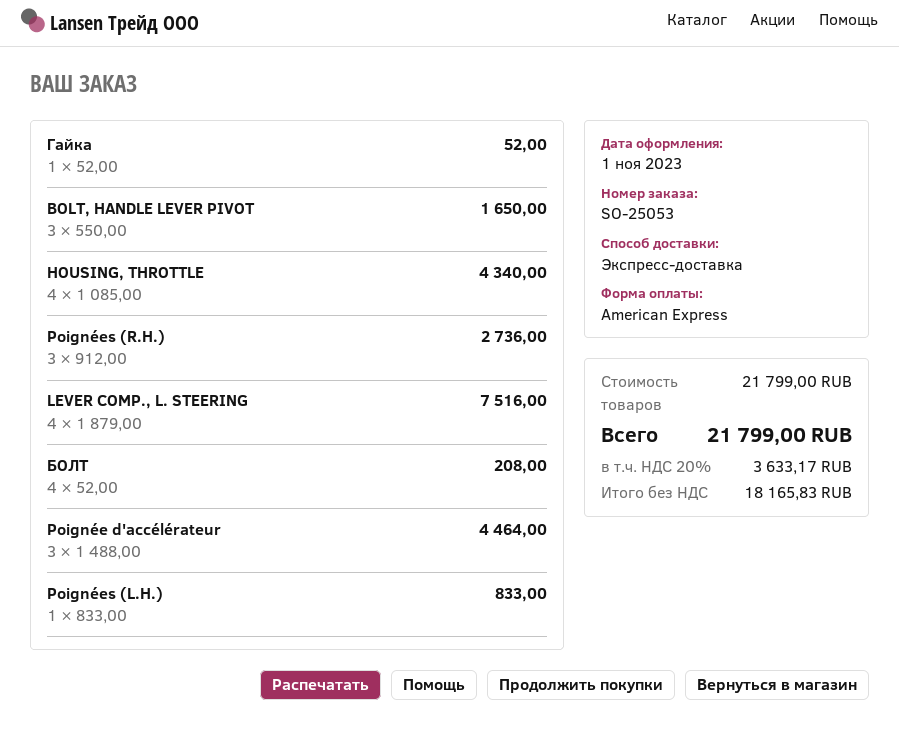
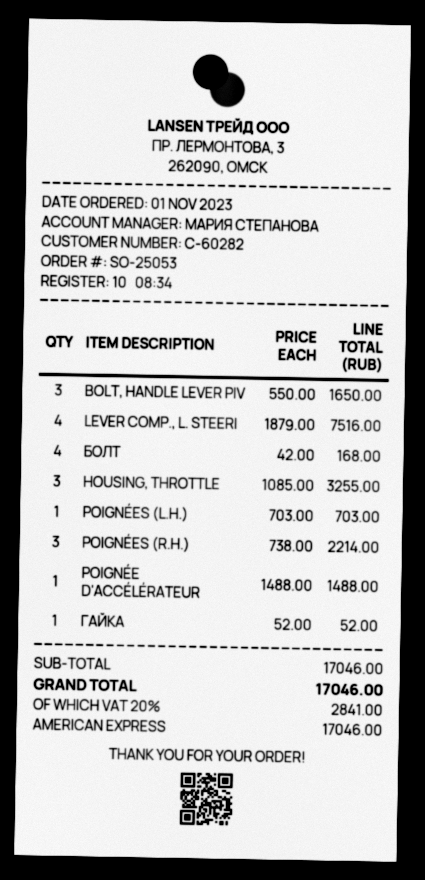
HOUSING, THROTTLE: 4 x 1085.00 = 4340.00 -> 3 x 1085.00 = 3255.00
Poignées (R.H.): 3 x 912.00 = 2736.00 -> 3 x 738.00 = 2214.00
БОЛТ: 4 x 52.00 = 208.00 -> 4 x 42.00 = 168.00
Poignée d'accélérateur: 3 x 1488.00 = 4464.00 -> 1 x 1488.00 = 1488.00
Poignées (L.H.): 1 x 833.00 = 833.00 -> 1 x 703.00 = 703.00
subtotal: 21799.00 -> 17046.00
tax: 20% = 3633.17 -> 20% = 2841.00
total: 21799.00 -> 17046.00

